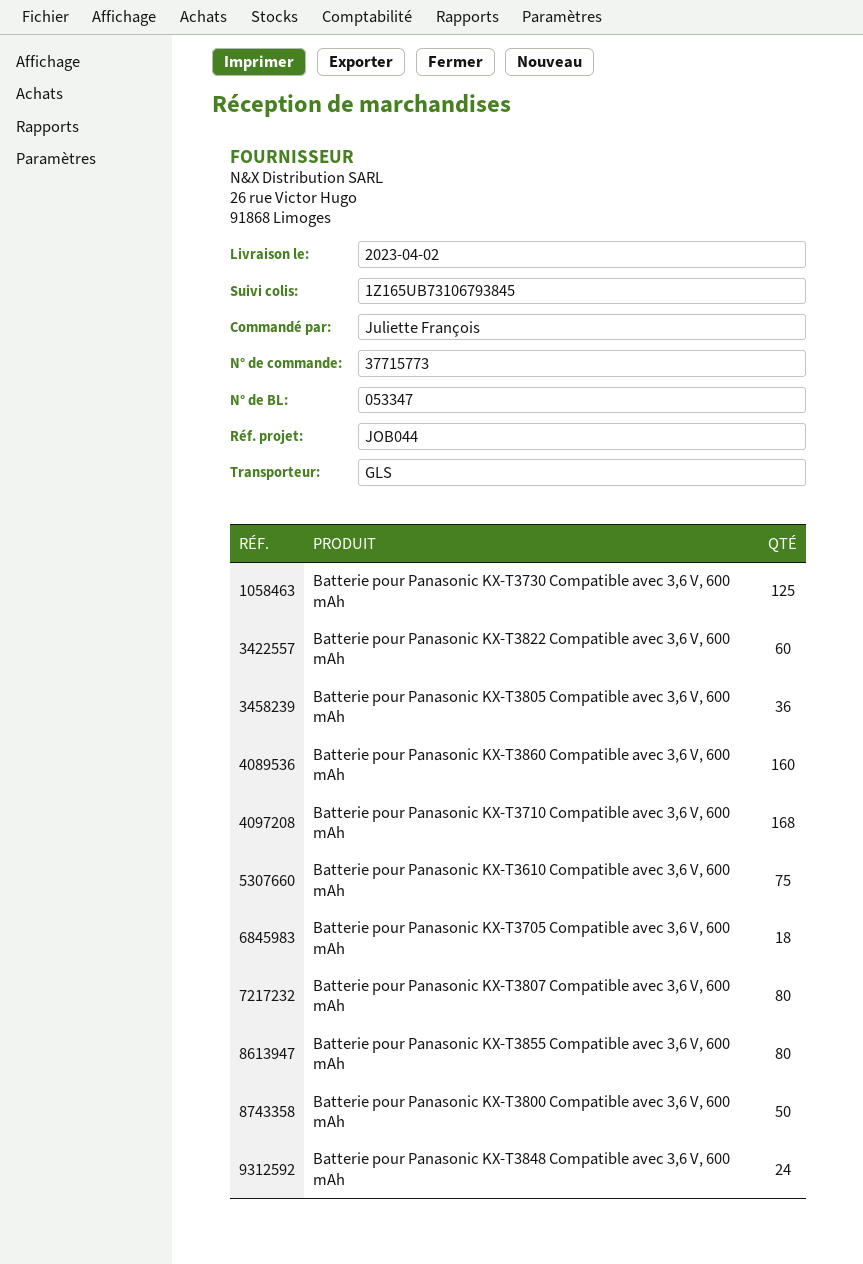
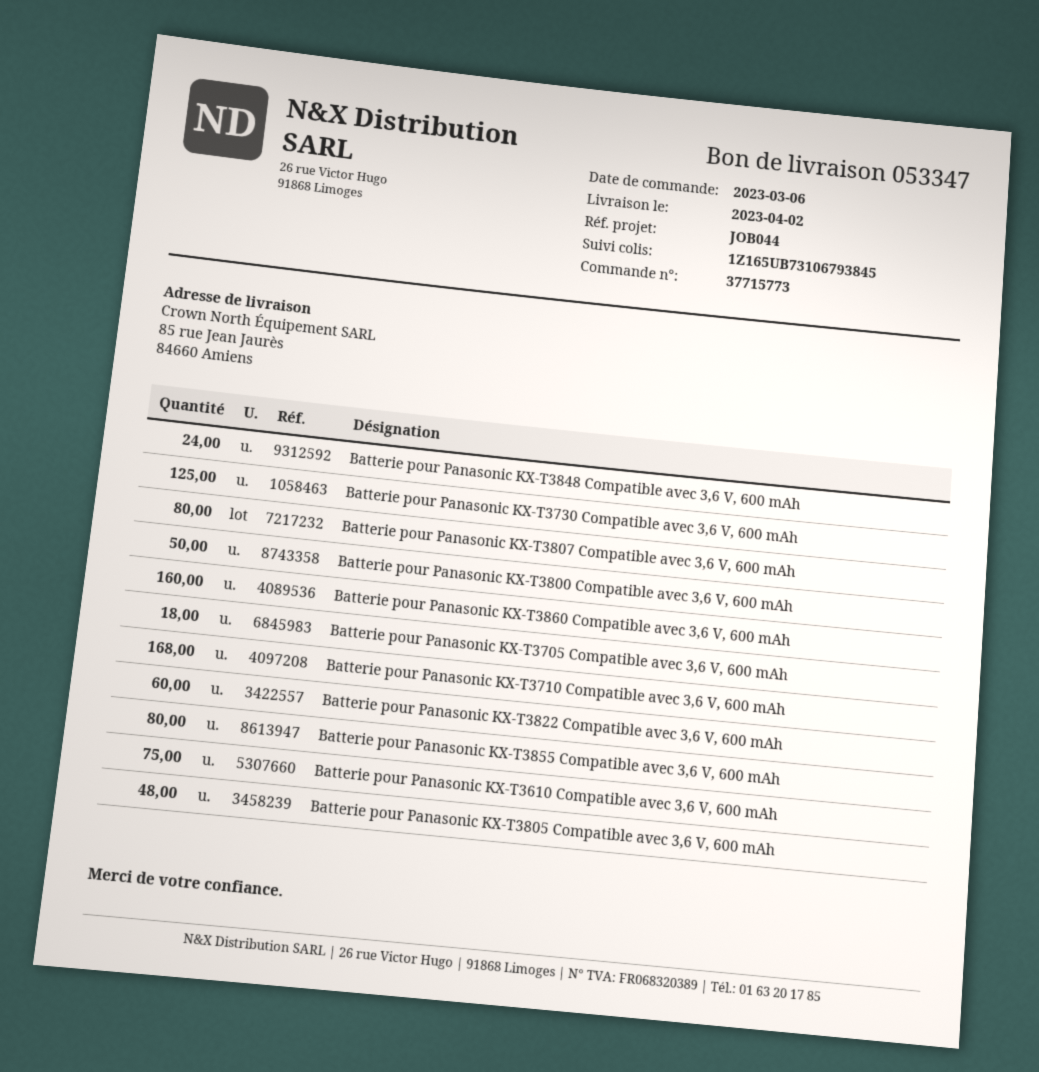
Batterie pour Panasonic KX-T3805 Compatible avec 3,6 V, 600 mAh: 36 -> 48

